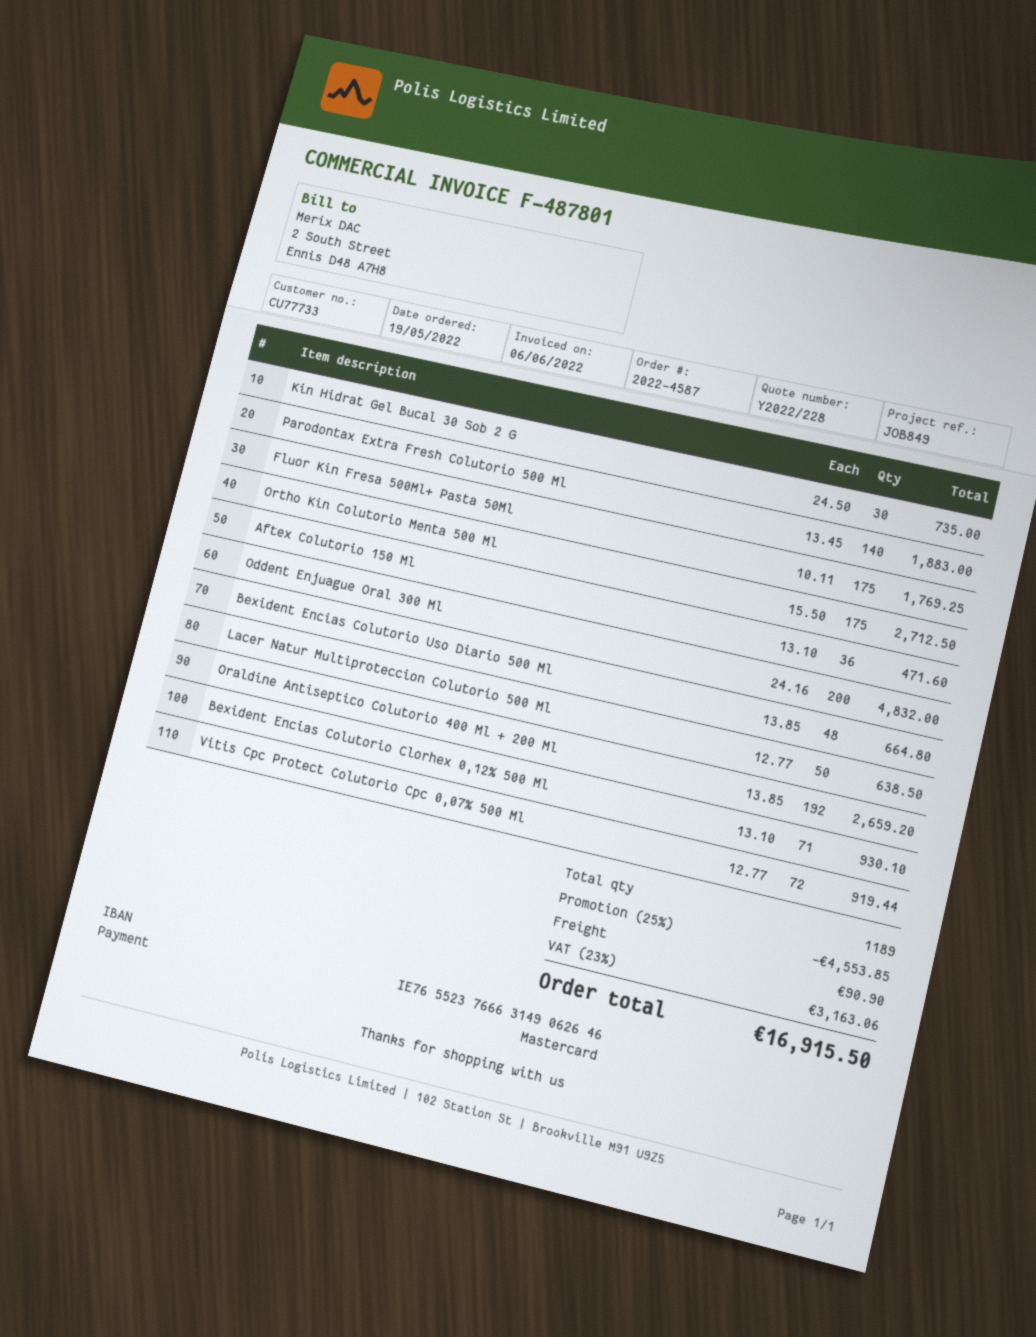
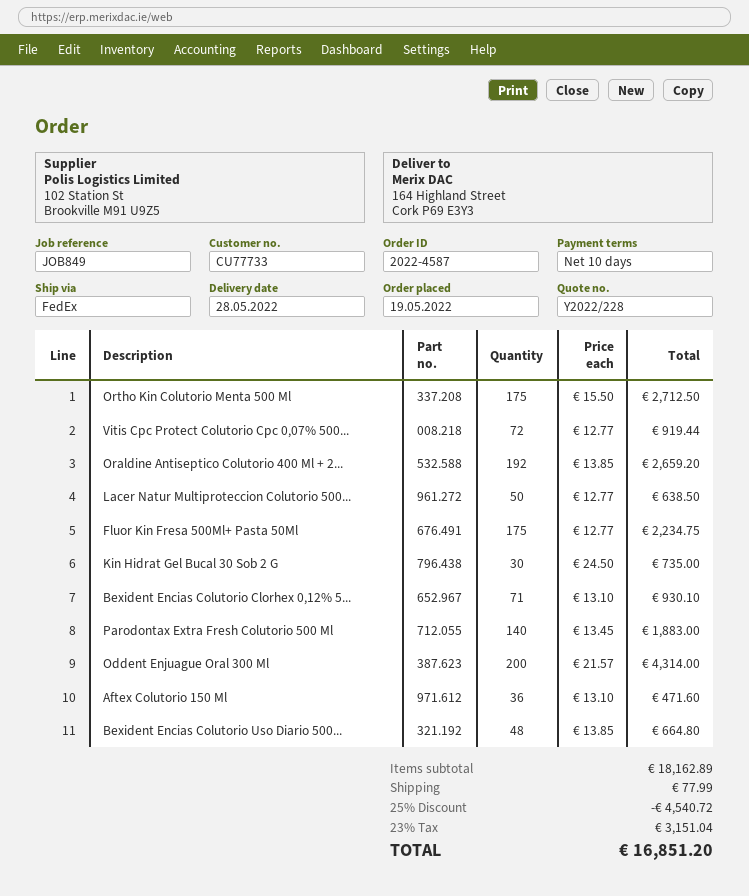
Fluor Kin Fresa 500Ml+ Pasta 50Ml: 175 x 10.11 = 1769.25 -> 175 x 12.77 = 2234.75
Oddent Enjuague Oral 300 Ml: 200 x 24.16 = 4832.00 -> 200 x 21.57 = 4314.00
discount: 25% = 4553.85 -> 25% = 4540.72
shipping: 90.90 -> 77.99
tax: 23% = 3163.06 -> 23% = 3151.04
total: 16915.50 -> 16851.20

